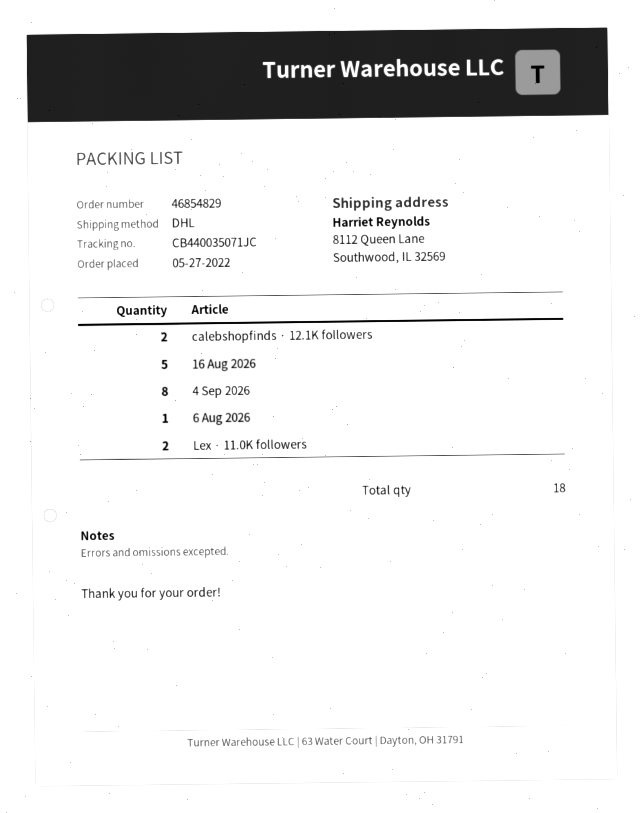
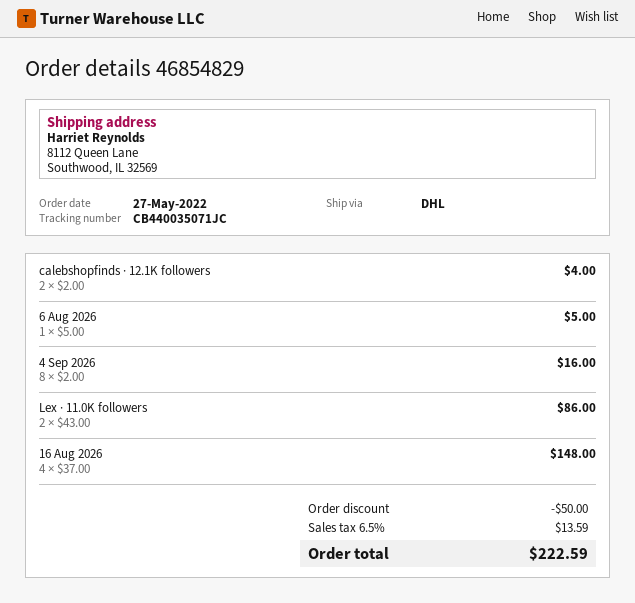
16 Aug 2026: 5 -> 4

